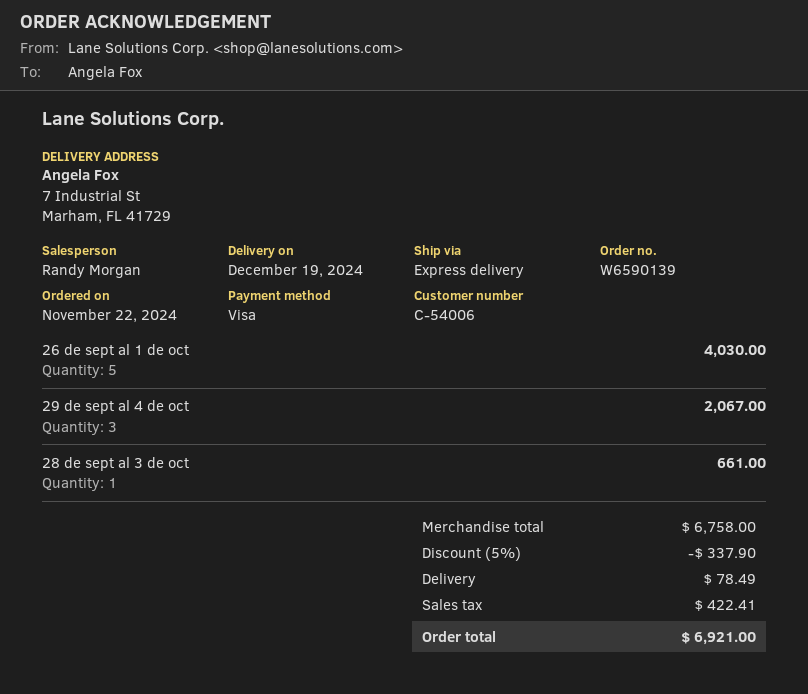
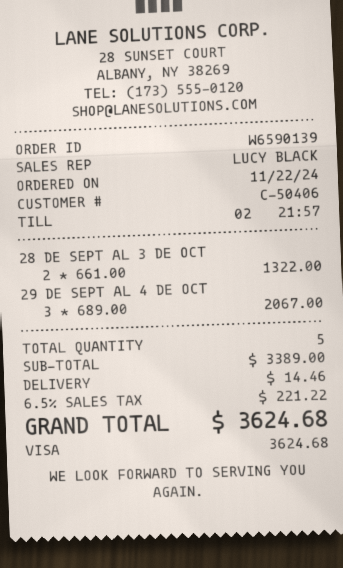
customer number: C-54006 -> C-50406
sales rep: Randy Morgan -> LUCY BLACK
26 de sept al 1 de oct: 5 for 4030.00 -> none
28 de sept al 3 de oct: 1 for 661.00 -> 2 for 1322.00
subtotal: 6758.00 -> 3389.00
discount: 5% = 337.90 -> none
shipping: 78.49 -> 14.46
tax: 422.41 -> 221.22
total: 6921.00 -> 3624.68

